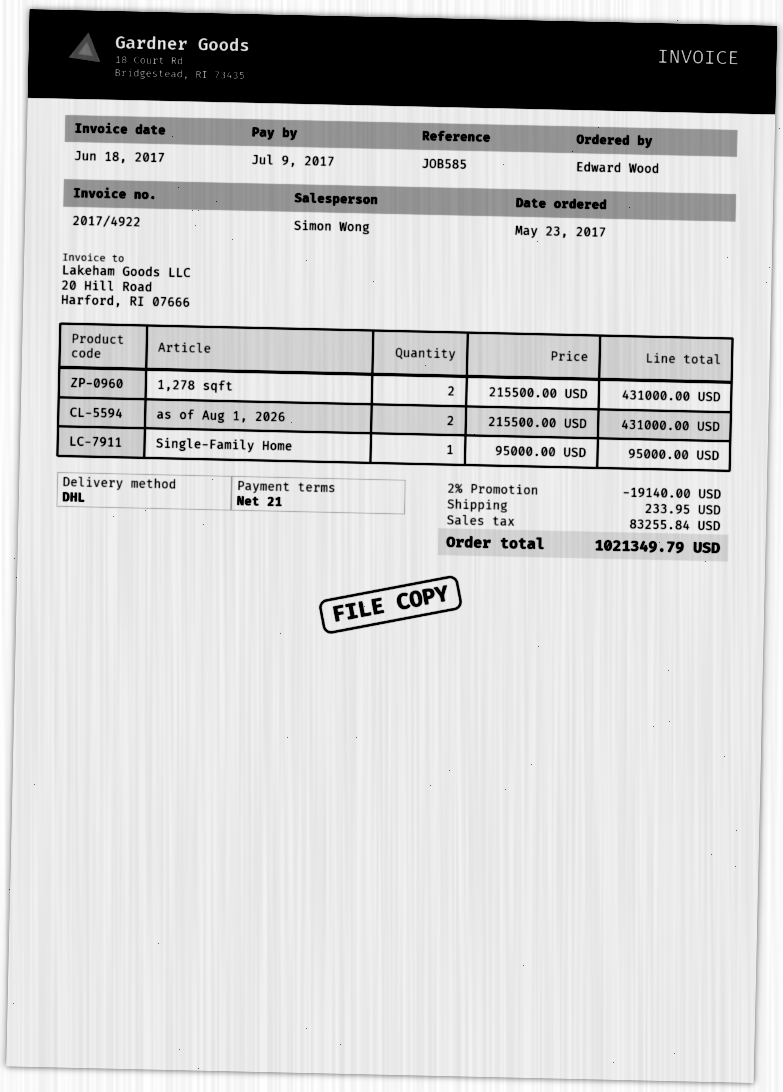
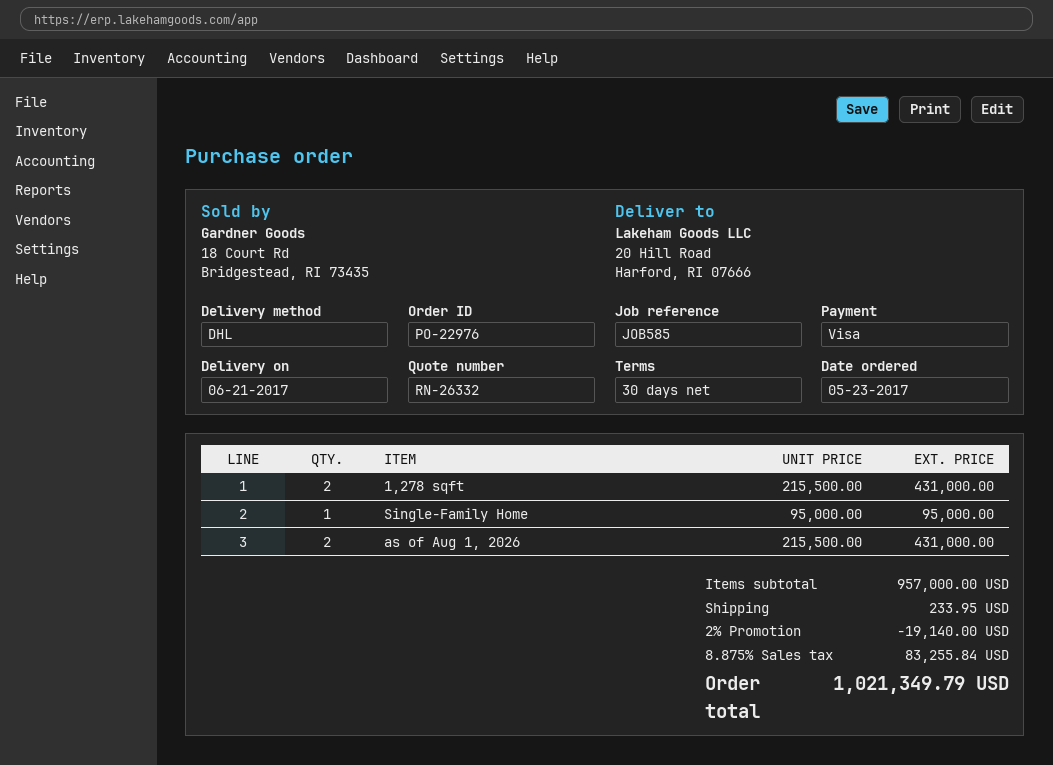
payment terms: 21 days -> 30 days

